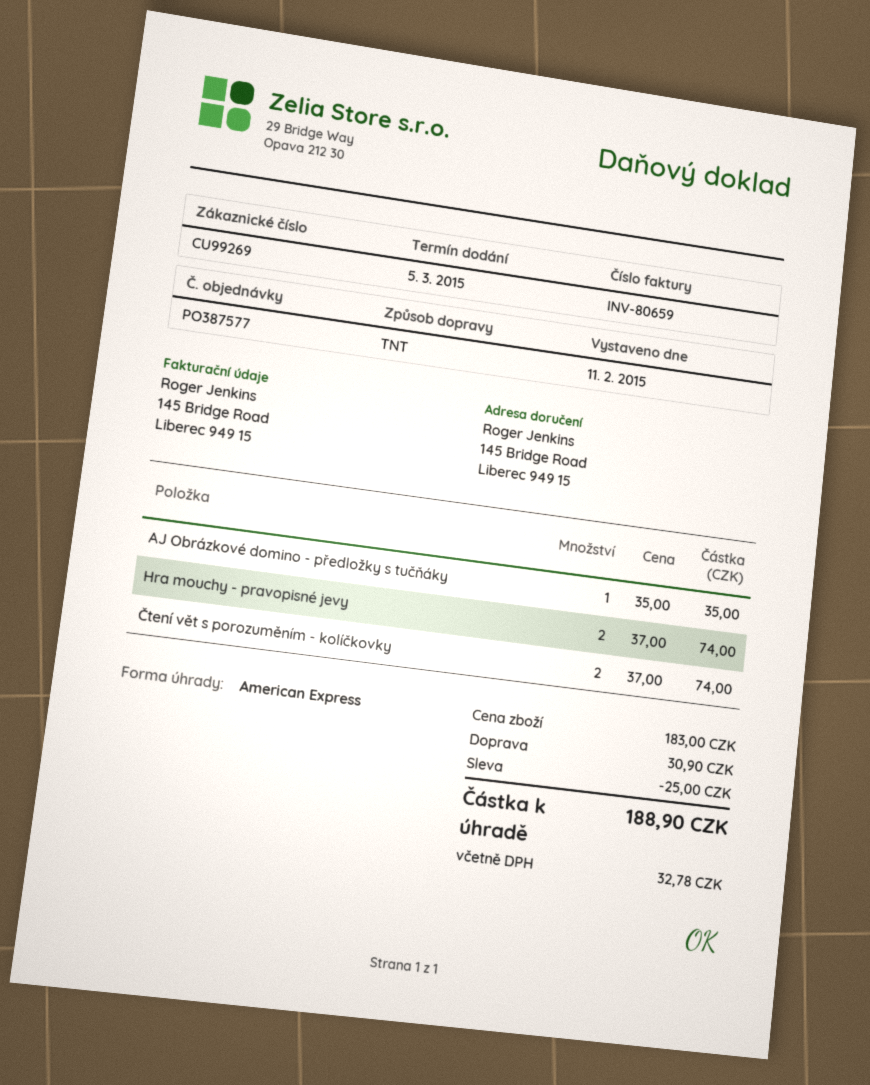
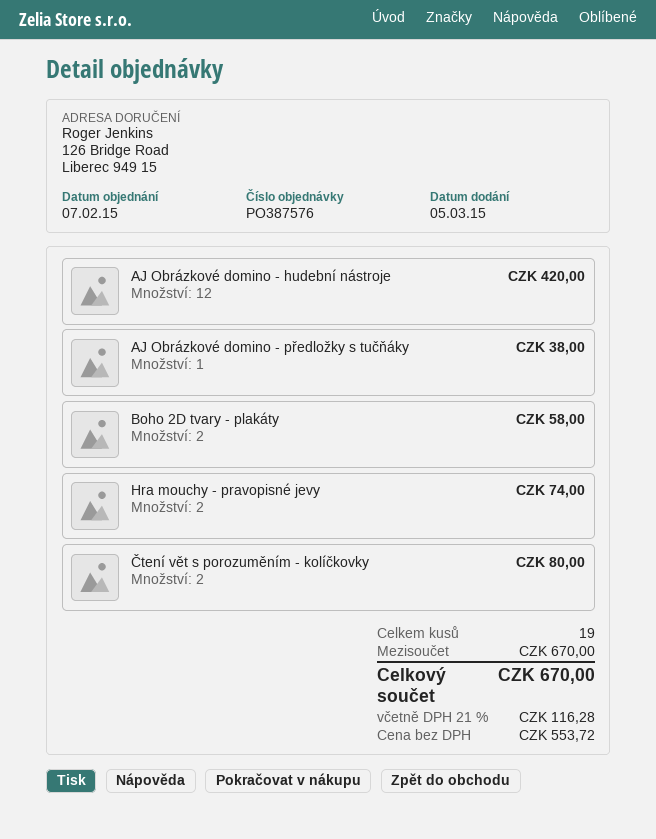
order number: PO387577 -> PO387576
ship to: 145 Bridge Road, Liberec 949 15 -> 126 Bridge Road, Liberec 949 15
AJ Obrázkové domino - předložky s tučňáky: 1 for 35.00 -> 1 for 38.00
Čtení vět s porozuměním - kolíčkovky: 2 for 74.00 -> 2 for 80.00
AJ Obrázkové domino - hudební nástroje: none -> 12 for 420.00
Boho 2D tvary - plakáty: none -> 2 for 58.00
subtotal: 183.00 -> 670.00
discount: 25.00 -> none
shipping: 30.90 -> none
tax: 32.78 -> 116.28
total: 188.90 -> 670.00

